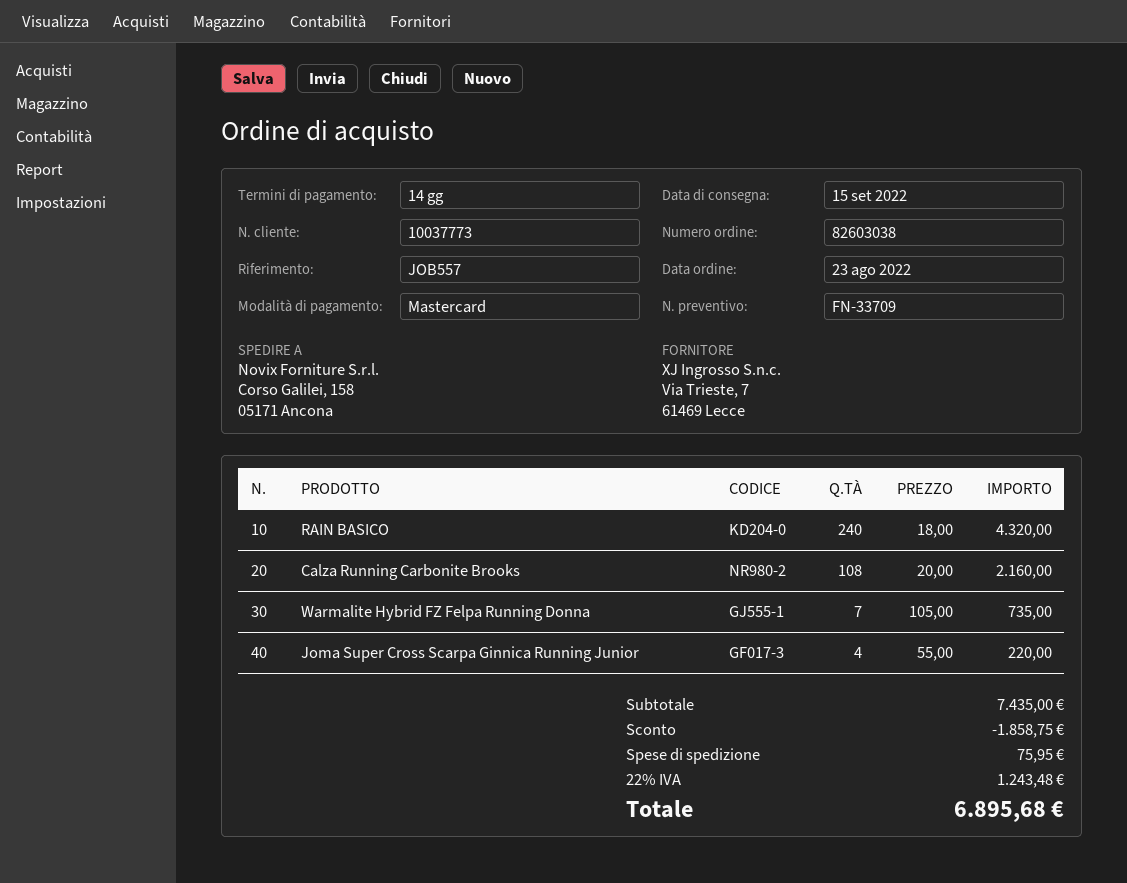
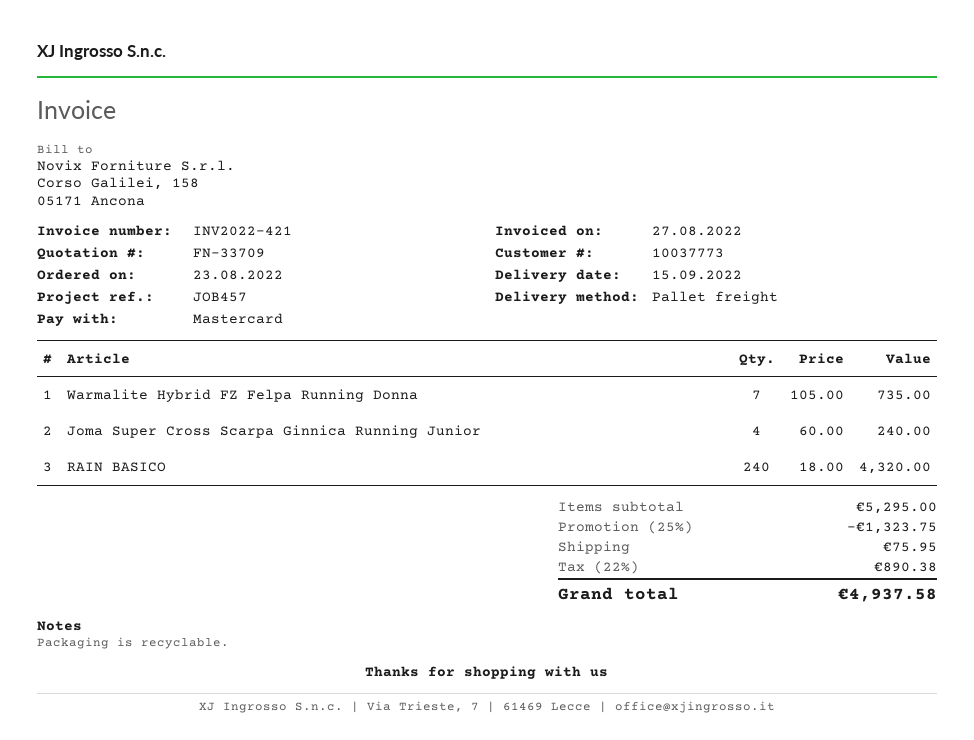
reference: JOB557 -> JOB457
Calza Running Carbonite Brooks: 108 x 20.00 = 2160.00 -> none
Joma Super Cross Scarpa Ginnica Running Junior: 4 x 55.00 = 220.00 -> 4 x 60.00 = 240.00
subtotal: 7435.00 -> 5295.00
discount: 1858.75 -> 1323.75
tax: 22% = 1243.48 -> 22% = 890.38
total: 6895.68 -> 4937.58

